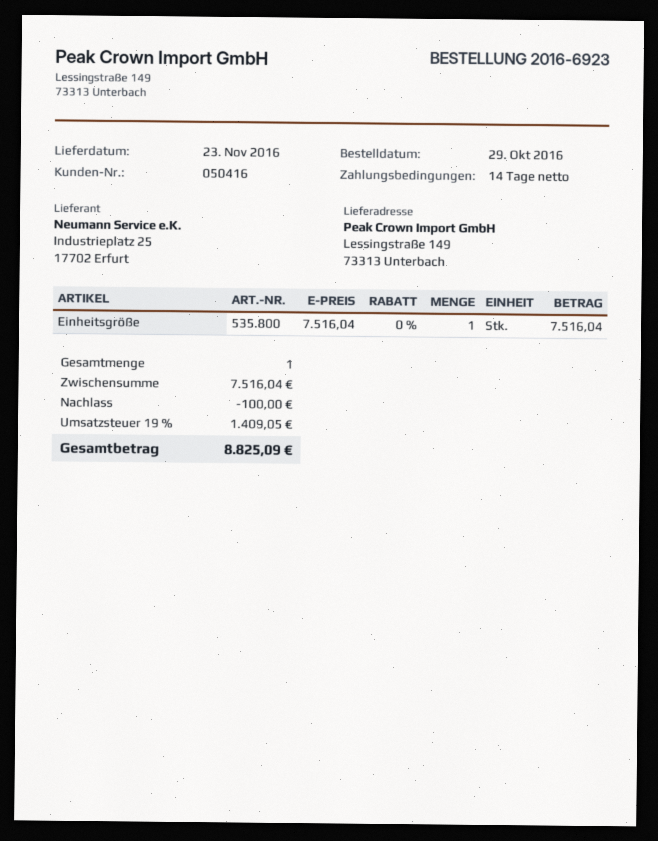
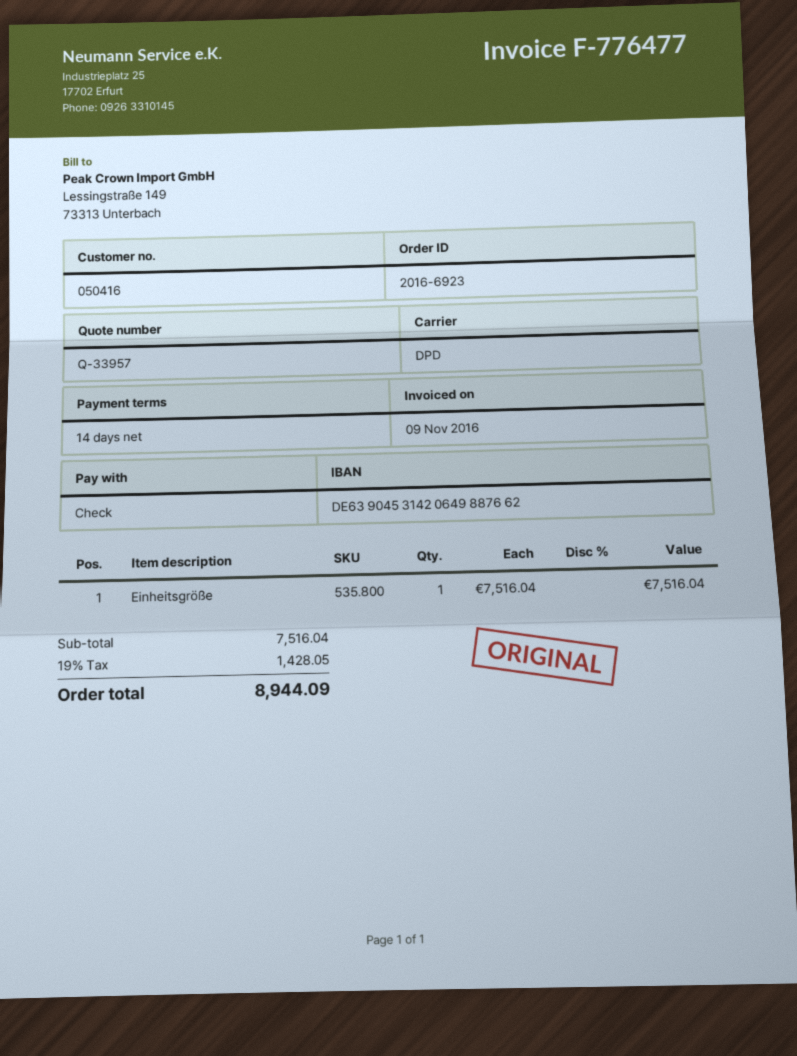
discount: 100.00 -> none
tax: 19% = 1409.05 -> 19% = 1428.05
total: 8825.09 -> 8944.09

